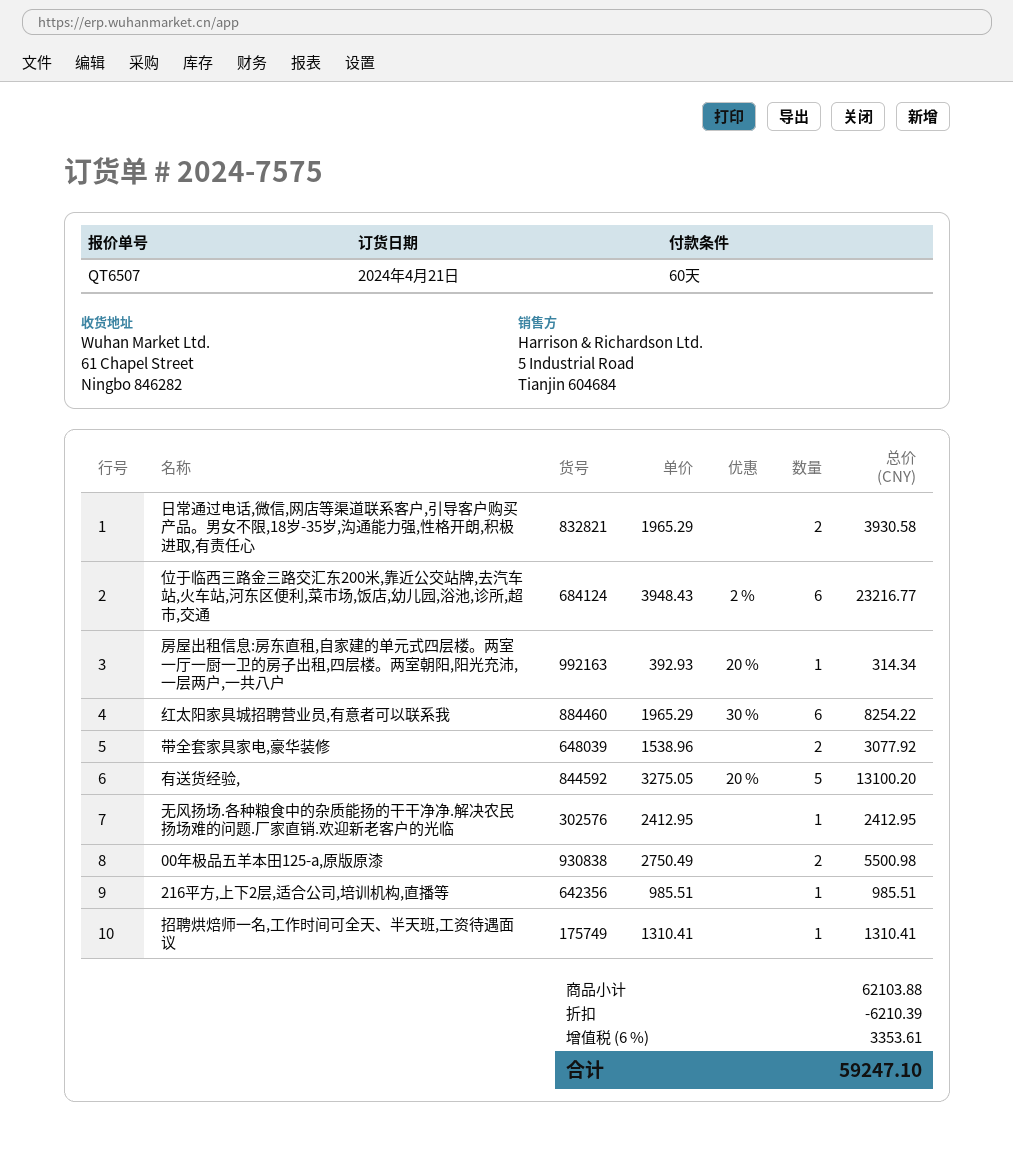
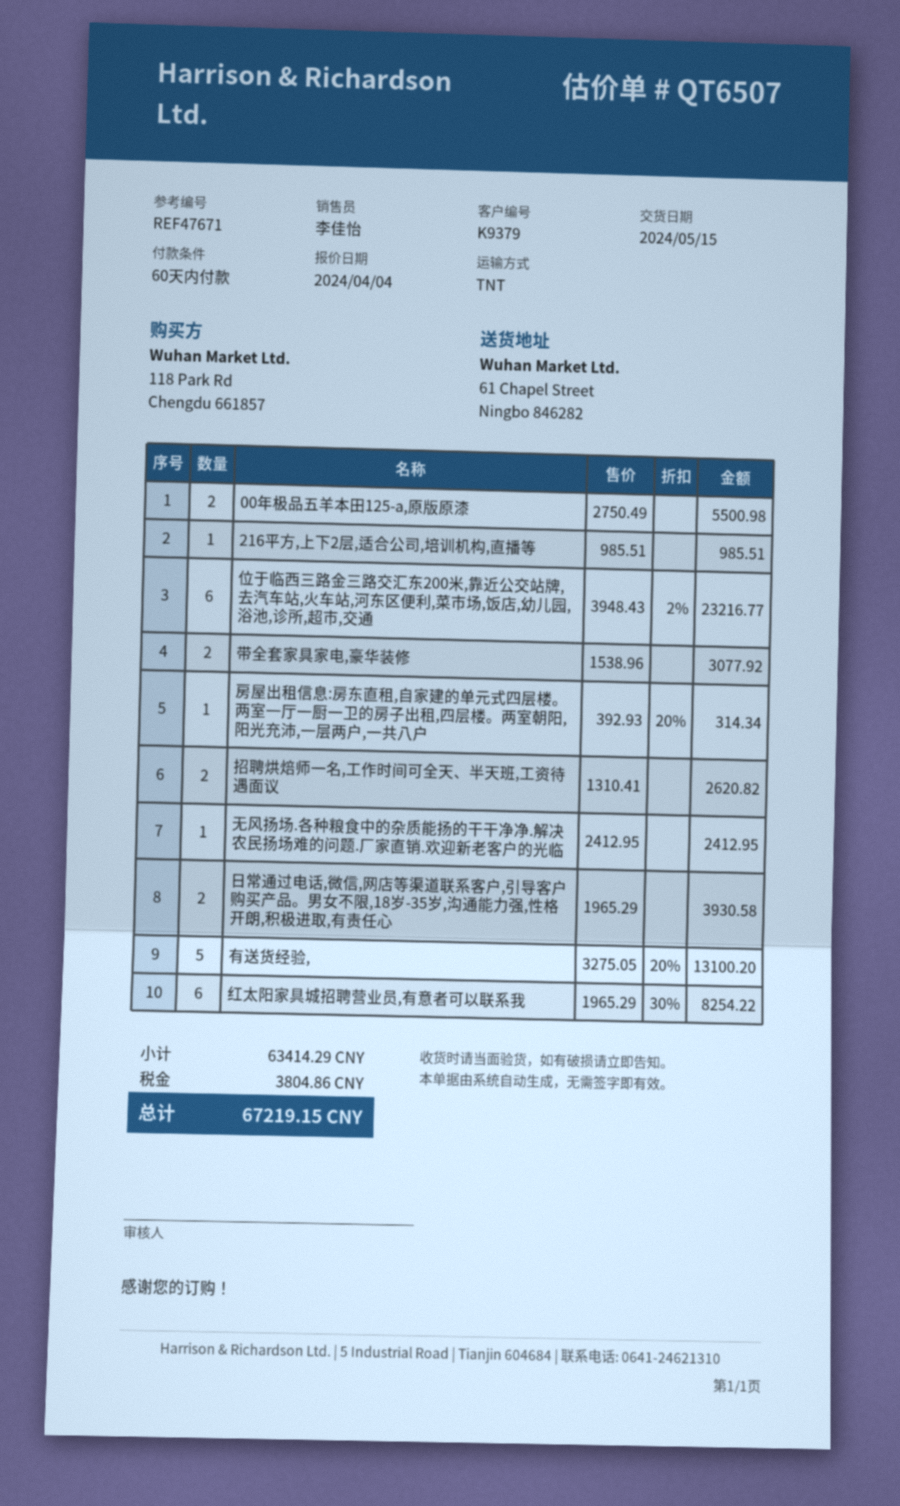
招聘烘焙师一名,工作时间可全天、半天班,工资待遇面议: 1 x 1310.41 = 1310.41 -> 2 x 1310.41 = 2620.82
subtotal: 62103.88 -> 63414.29
discount: 6210.39 -> none
tax: 3353.61 -> 3804.86
total: 59247.10 -> 67219.15

